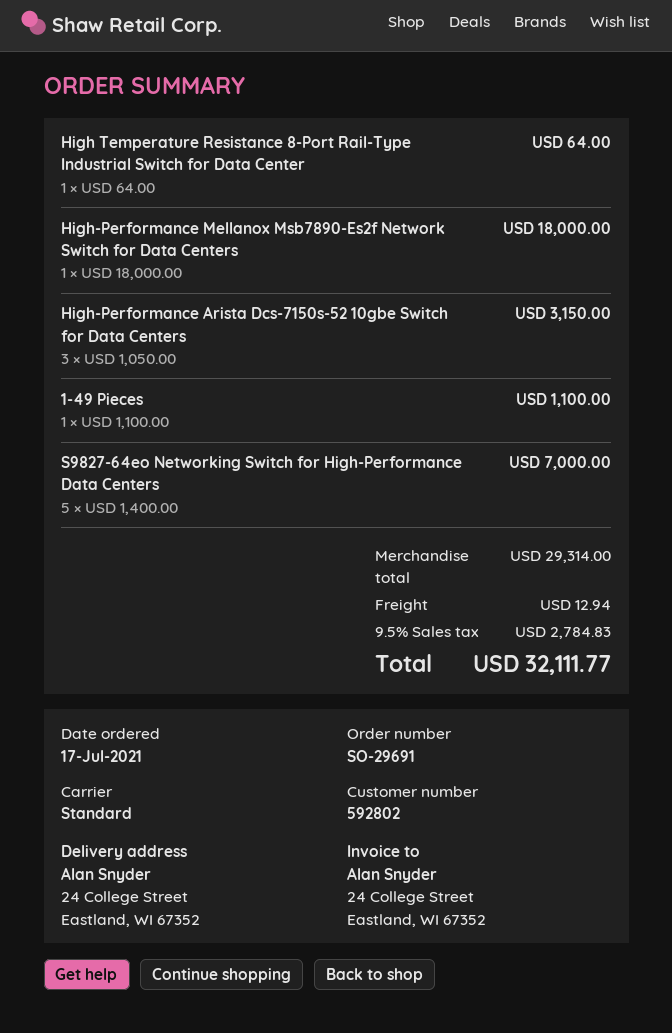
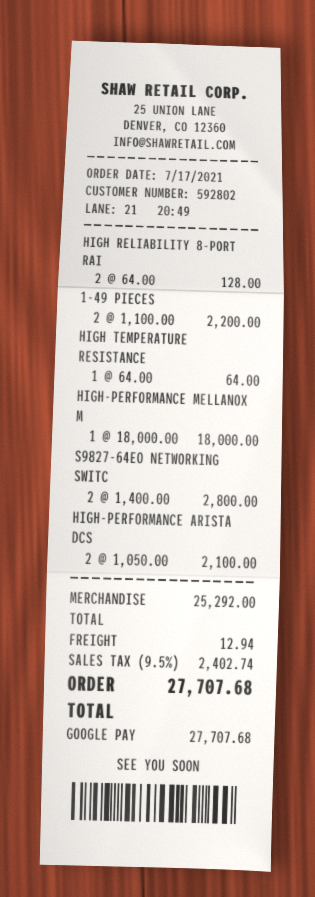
High-Performance Arista Dcs-7150s-52 10gbe Switch for Data Centers: 3 x 1050.00 = 3150.00 -> 2 x 1050.00 = 2100.00
1-49 Pieces: 1 x 1100.00 = 1100.00 -> 2 x 1100.00 = 2200.00
S9827-64eo Networking Switch for High-Performance Data Centers: 5 x 1400.00 = 7000.00 -> 2 x 1400.00 = 2800.00
HIGH RELIABILITY 8-PORT RAI: none -> 2 x 64.00 = 128.00
subtotal: 29314.00 -> 25292.00
tax: 9.5% = 2784.83 -> 9.5% = 2402.74
total: 32111.77 -> 27707.68

